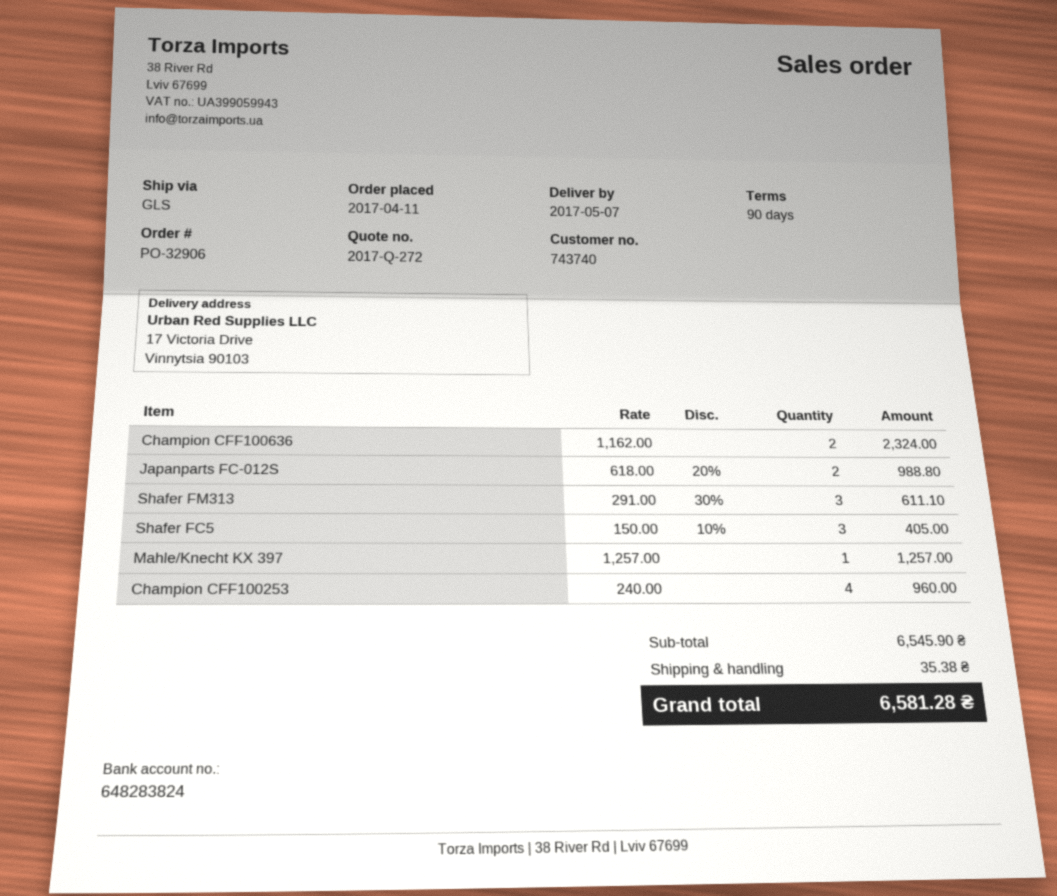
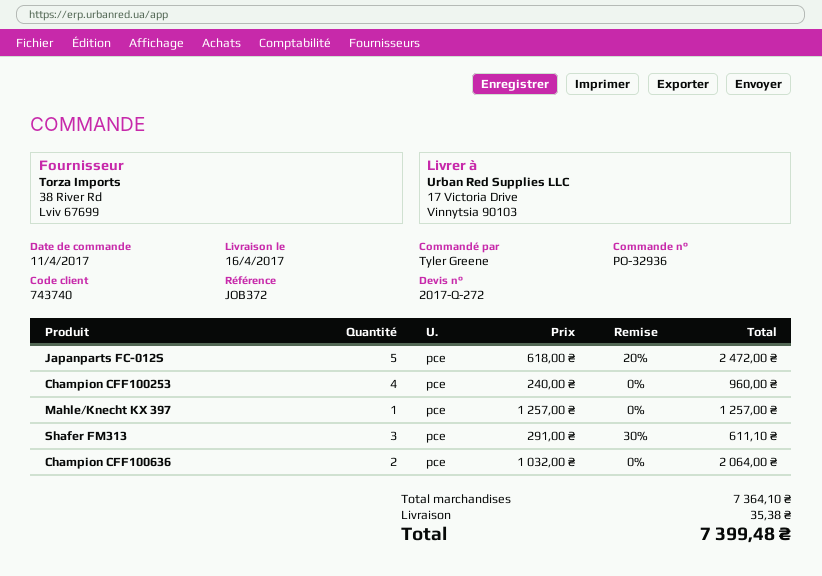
order number: PO-32906 -> PO-32936
delivery date: 2017-05-07 -> 2017-04-16
Champion CFF100636: 2 x 1162.00 = 2324.00 -> 2 x 1032.00 = 2064.00
Japanparts FC-012S: 2 x 618.00 - 20% = 988.80 -> 5 x 618.00 - 20% = 2472.00
Shafer FC5: 3 x 150.00 - 10% = 405.00 -> none
subtotal: 6545.90 -> 7364.10
total: 6581.28 -> 7399.48

